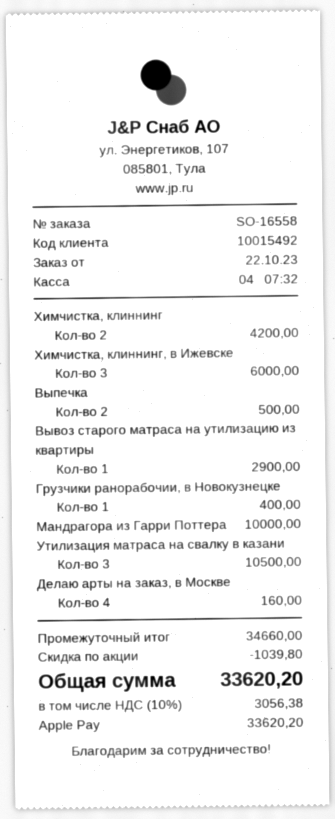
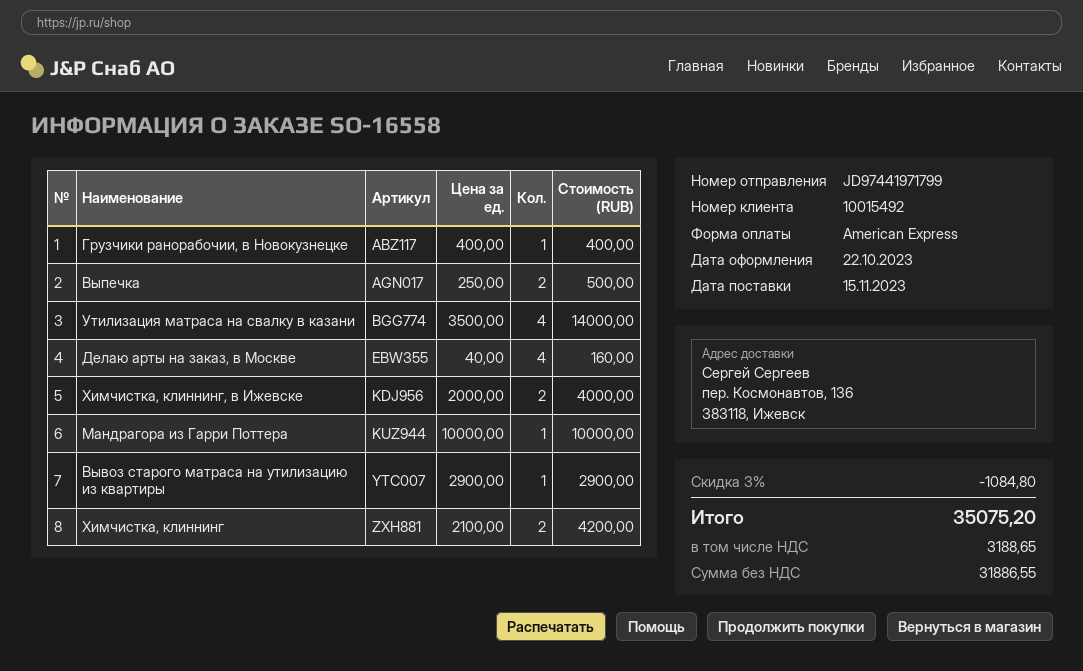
payment method: Apple Pay -> American Express
Химчистка, клиннинг, в Ижевске: 3 for 6000.00 -> 2 for 4000.00
Утилизация матраса на свалку в казани: 3 for 10500.00 -> 4 for 14000.00
discount: 1039.80 -> 1084.80
tax: 3056.38 -> 3188.65
total: 33620.20 -> 35075.20

